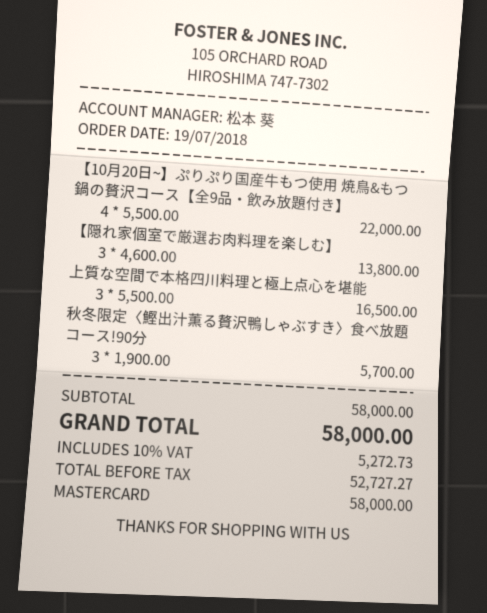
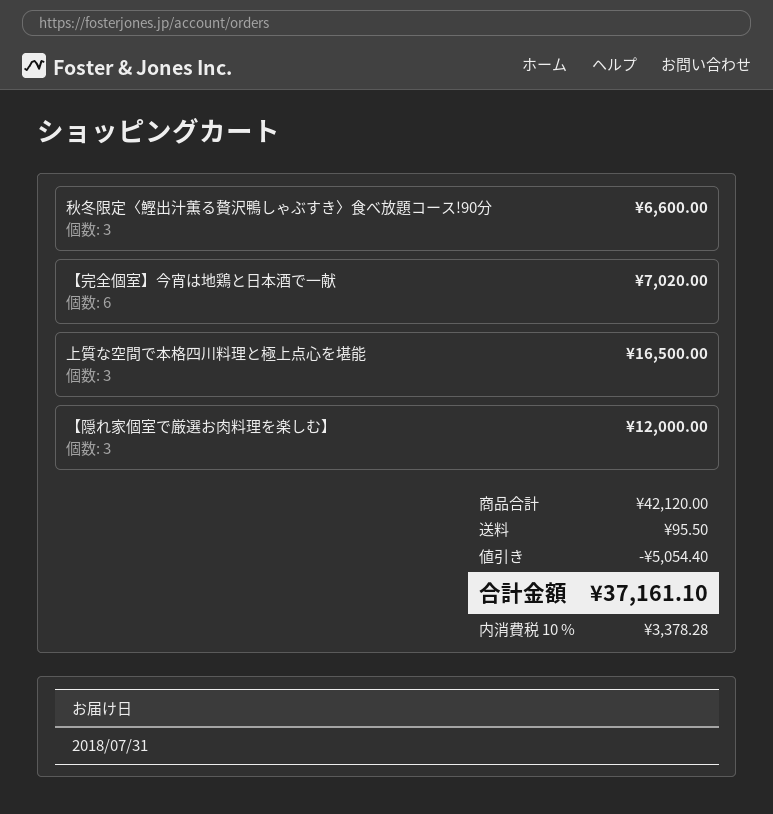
【10月20日~】ぷりぷり国産牛もつ使用 焼鳥&もつ鍋の贅沢コース【全9品・飲み放題付き】: 4 for 22000.00 -> none
【隠れ家個室で厳選お肉料理を楽しむ】: 3 for 13800.00 -> 3 for 12000.00
秋冬限定〈鰹出汁薫る贅沢鴨しゃぶすき〉食べ放題コース!90分: 3 for 5700.00 -> 3 for 6600.00
【完全個室】今宵は地鶏と日本酒で一献: none -> 6 for 7020.00
subtotal: 58000.00 -> 42120.00
discount: none -> 5054.40
shipping: none -> 95.50
tax: 10% = 5272.73 -> 10% = 3378.28
total: 58000.00 -> 37161.10

